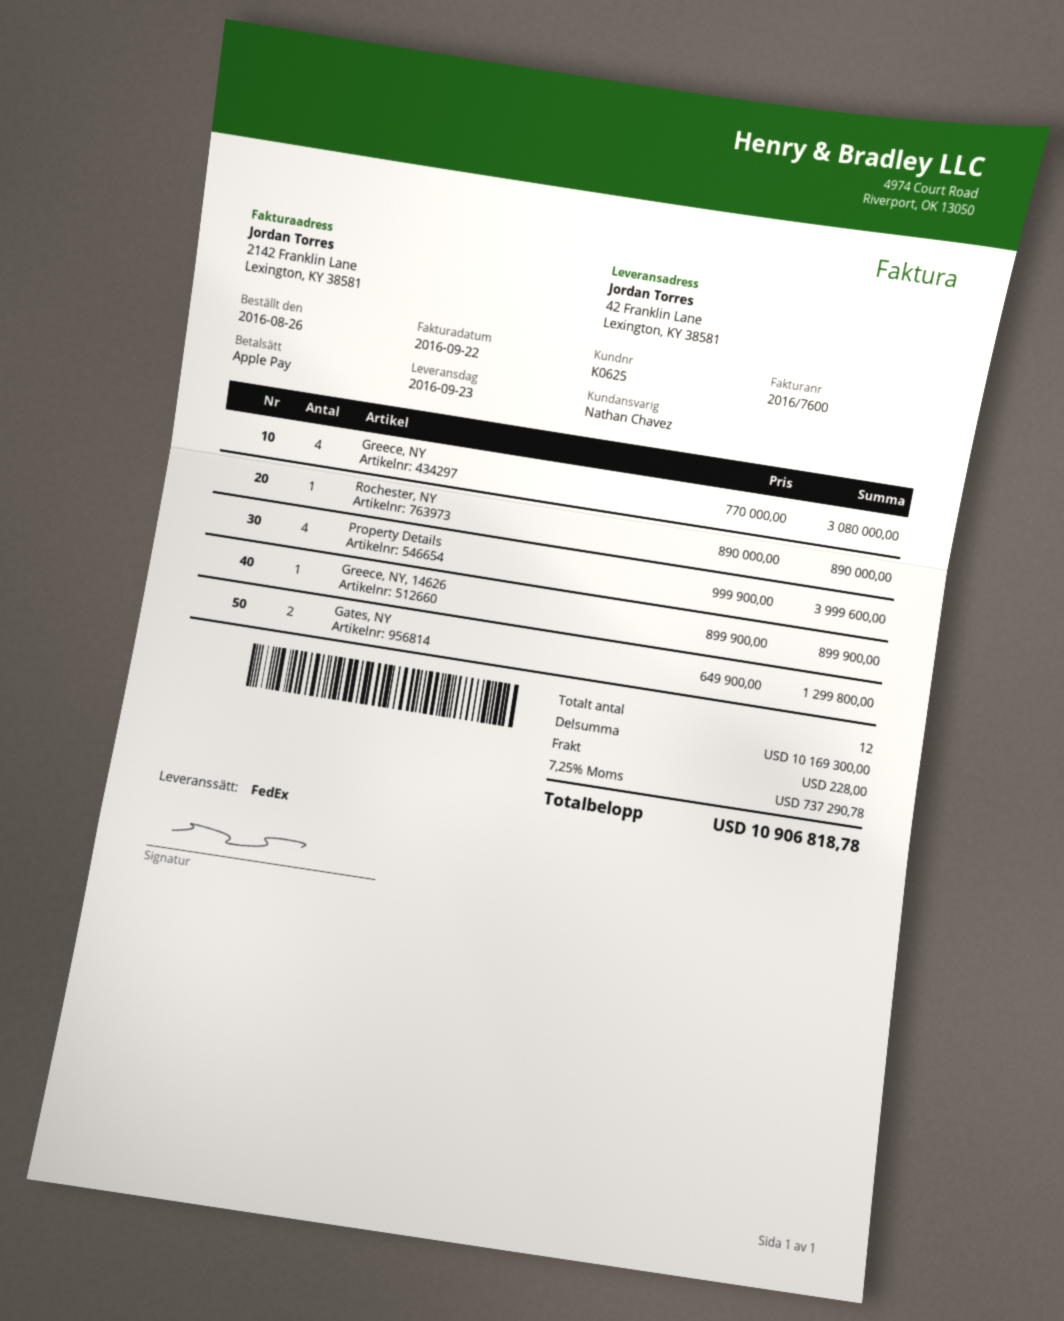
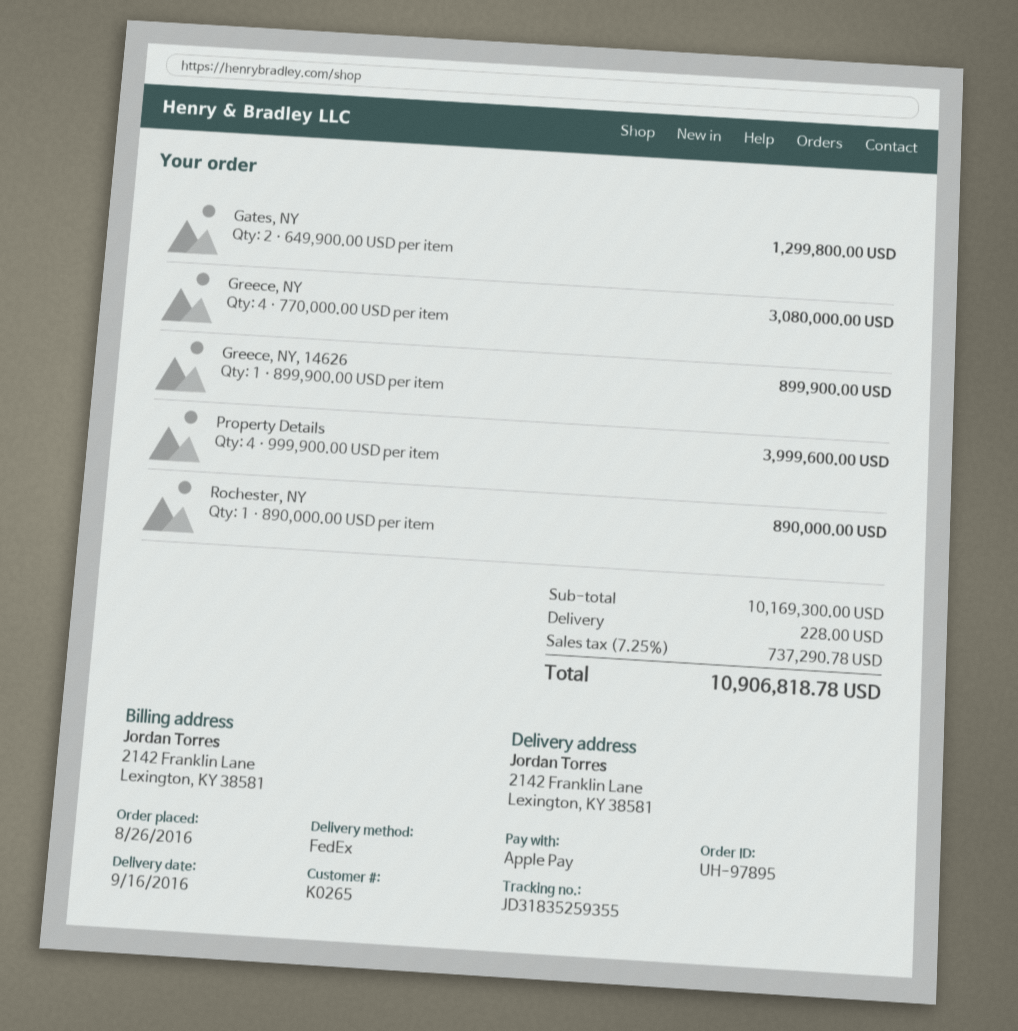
delivery date: 2016-09-23 -> 2016-09-16
customer number: K0625 -> K0265
ship to: 42 Franklin Lane, Lexington, KY 38581 -> 2142 Franklin Lane, Lexington, KY 38581

